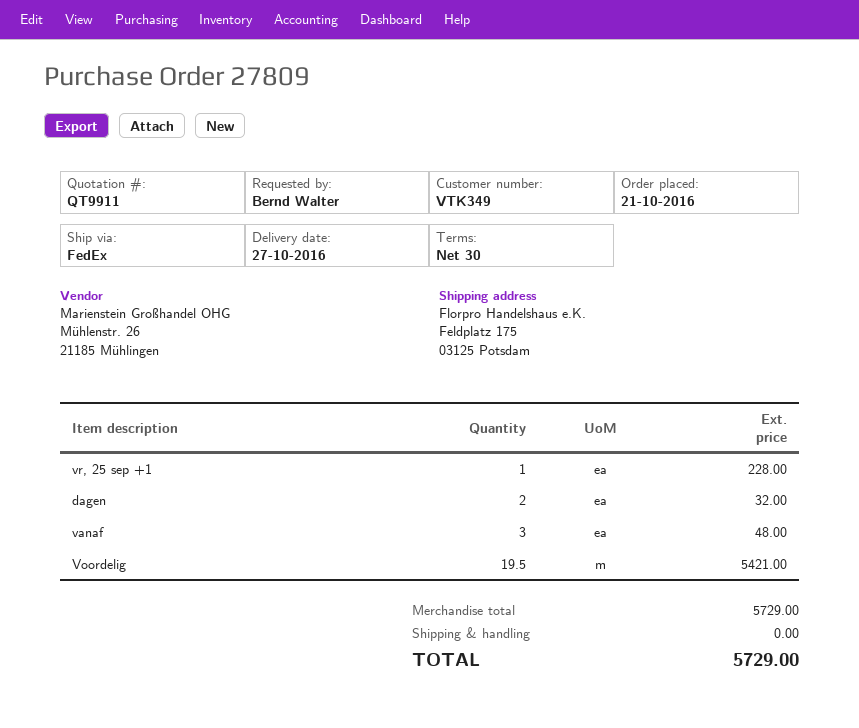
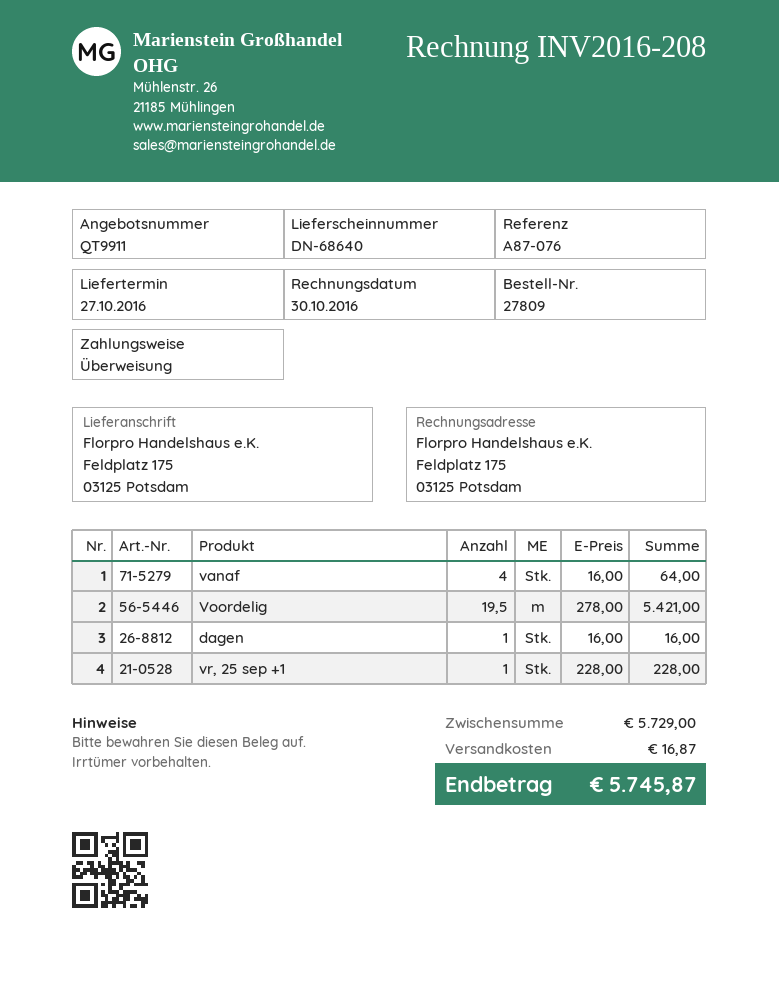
dagen: 2 for 32.00 -> 1 for 16.00
vanaf: 3 for 48.00 -> 4 for 64.00
shipping: 0.00 -> 16.87
total: 5729.00 -> 5745.87

